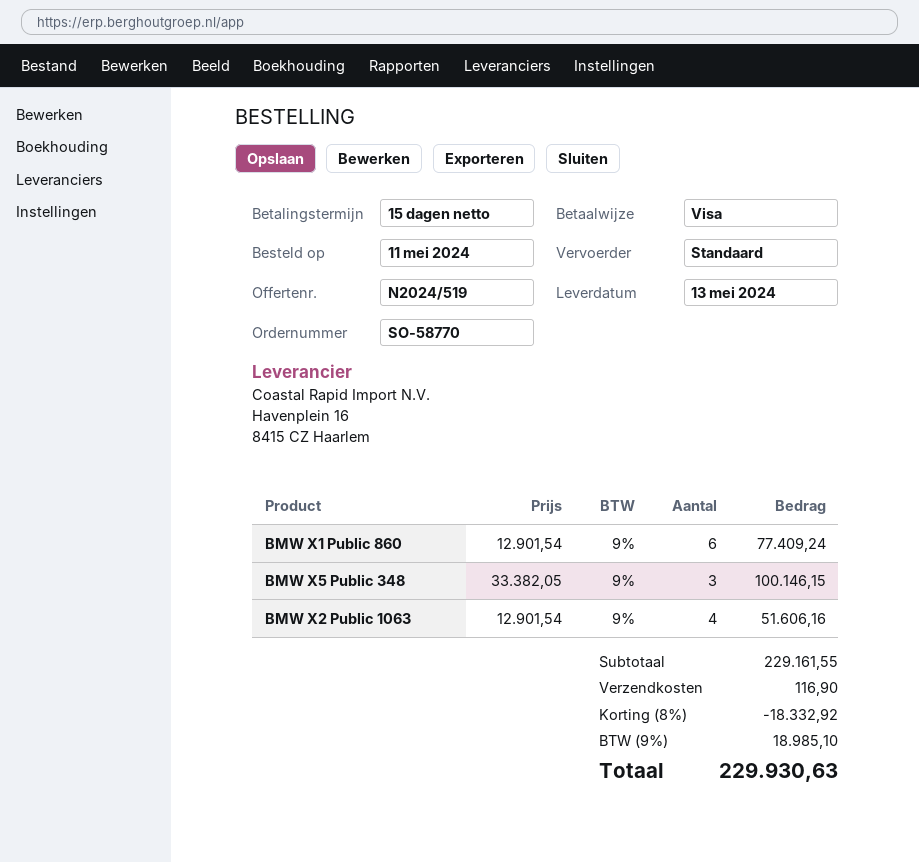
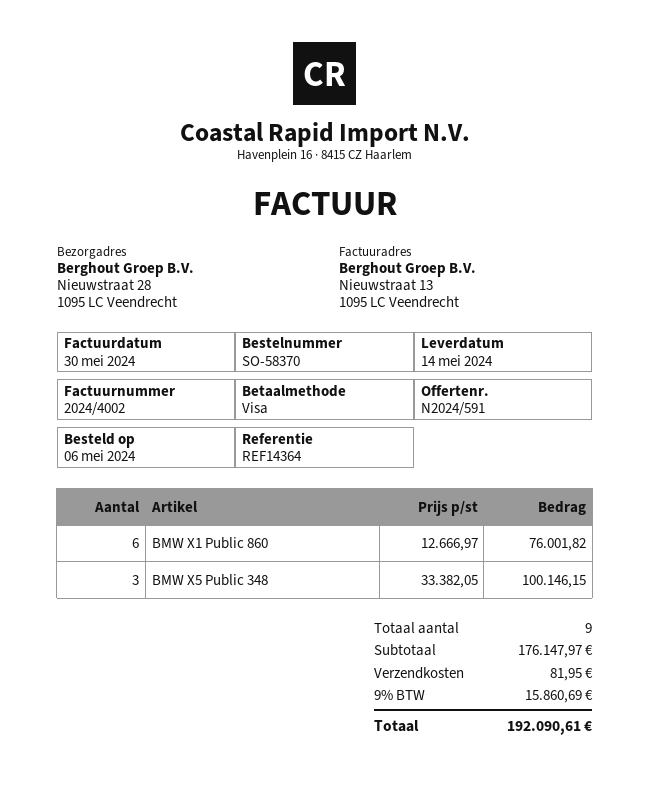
quote number: N2024/519 -> N2024/591
order number: SO-58770 -> SO-58370
order date: 2024-05-11 -> 2024-05-06
delivery date: 2024-05-13 -> 2024-05-14
BMW X1 Public 860: 6 x 12901.54 = 77409.24 -> 6 x 12666.97 = 76001.82
BMW X2 Public 1063: 4 x 12901.54 = 51606.16 -> none
subtotal: 229161.55 -> 176147.97
discount: 8% = 18332.92 -> none
shipping: 116.90 -> 81.95
tax: 9% = 18985.10 -> 9% = 15860.69
total: 229930.63 -> 192090.61

